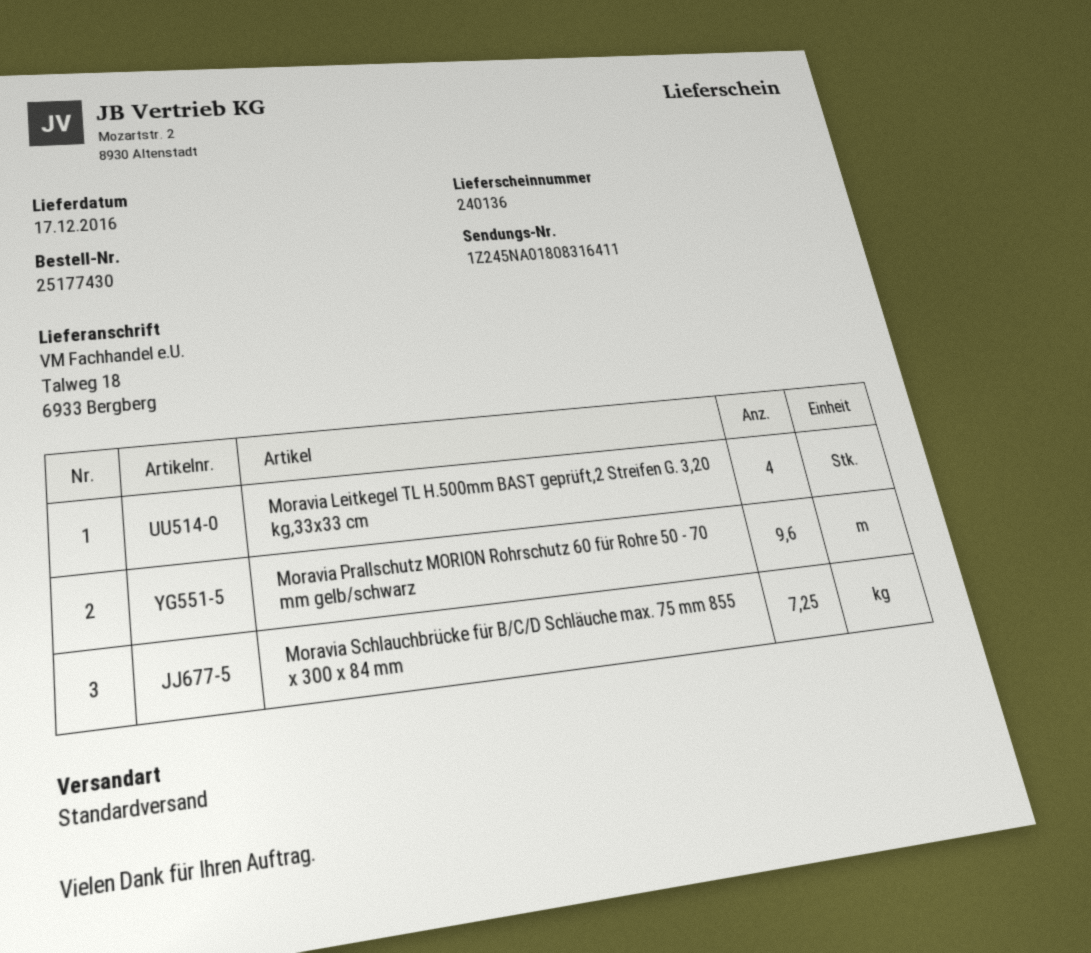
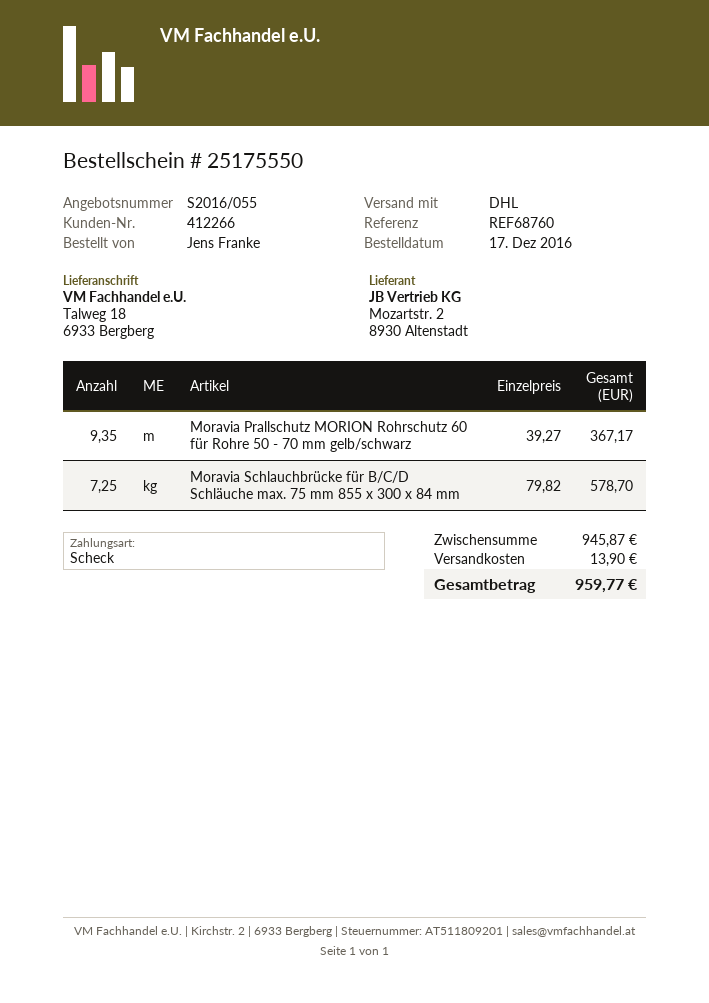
order number: 25177430 -> 25175550
shipping method: standard -> DHL
Moravia Leitkegel TL H.500mm BAST geprüft,2 Streifen G. 3,20 kg,33x33 cm: 4 -> none
Moravia Prallschutz MORION Rohrschutz 60 für Rohre 50 - 70 mm gelb/schwarz: 9.6 -> 9.35

